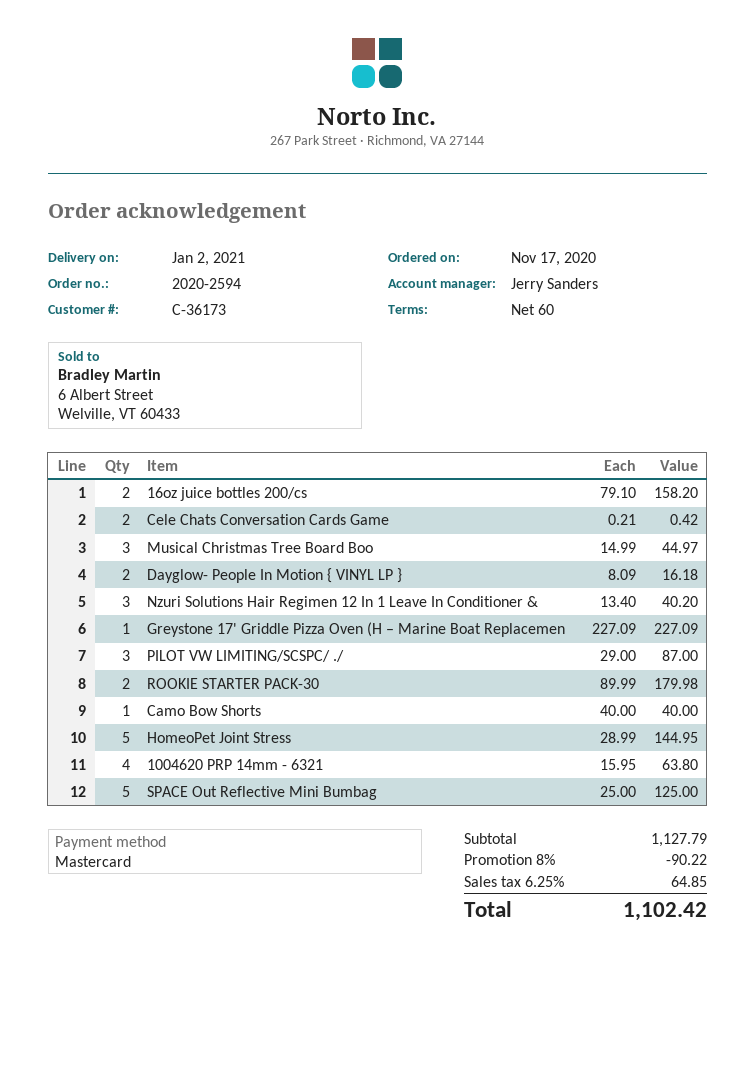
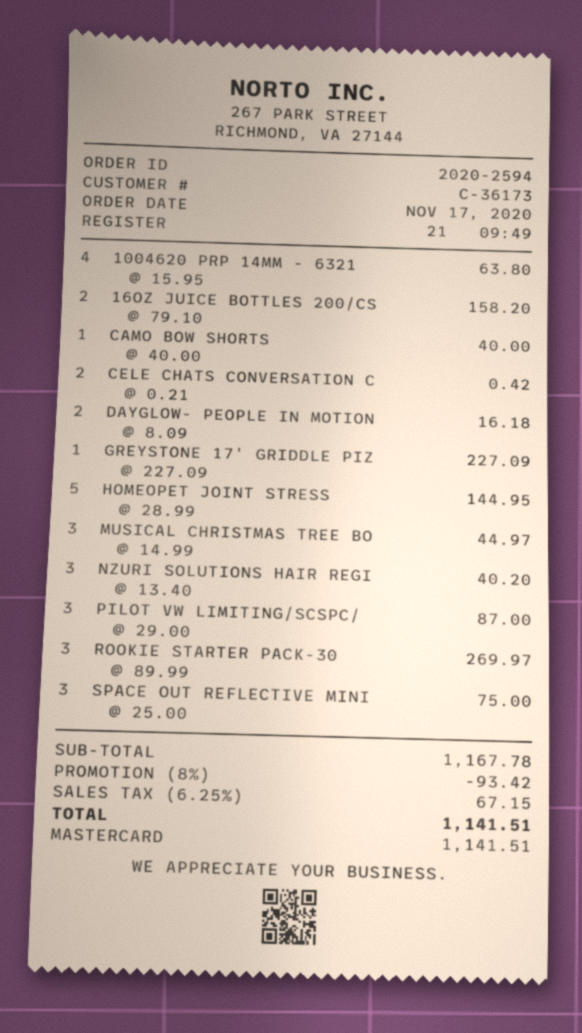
ROOKIE STARTER PACK-30: 2 x 89.99 = 179.98 -> 3 x 89.99 = 269.97
SPACE Out Reflective Mini Bumbag: 5 x 25.00 = 125.00 -> 3 x 25.00 = 75.00
subtotal: 1127.79 -> 1167.78
discount: 8% = 90.22 -> 8% = 93.42
tax: 6.25% = 64.85 -> 6.25% = 67.15
total: 1102.42 -> 1141.51

